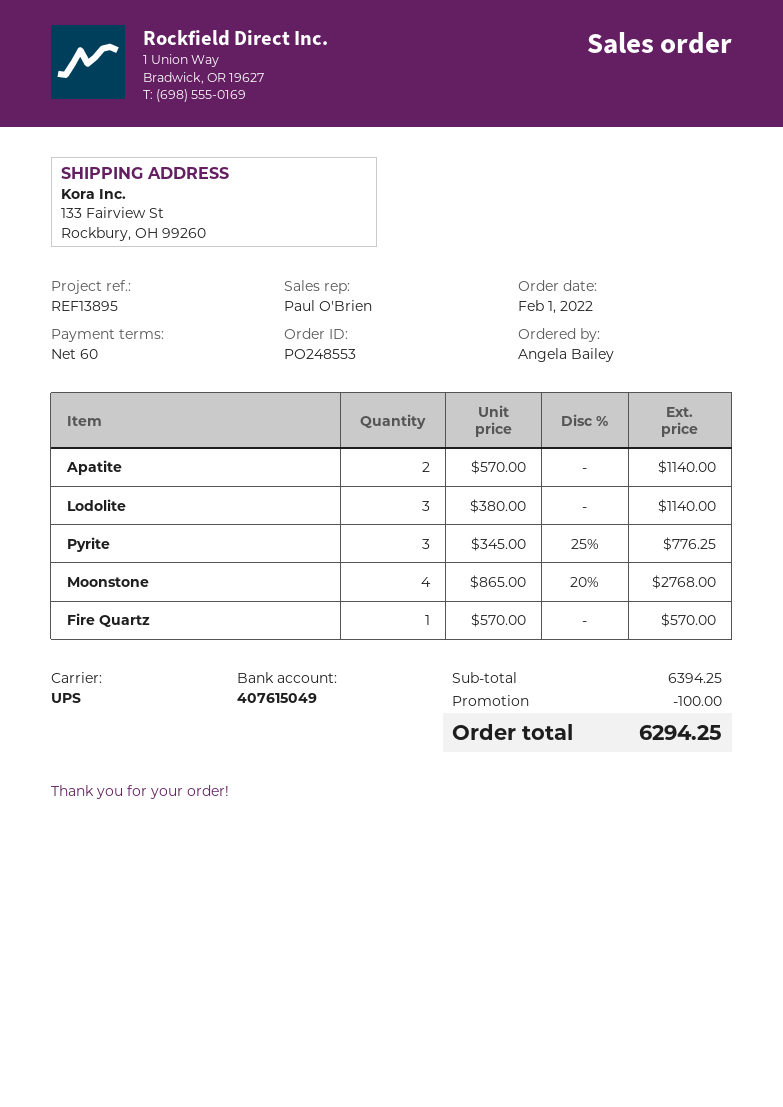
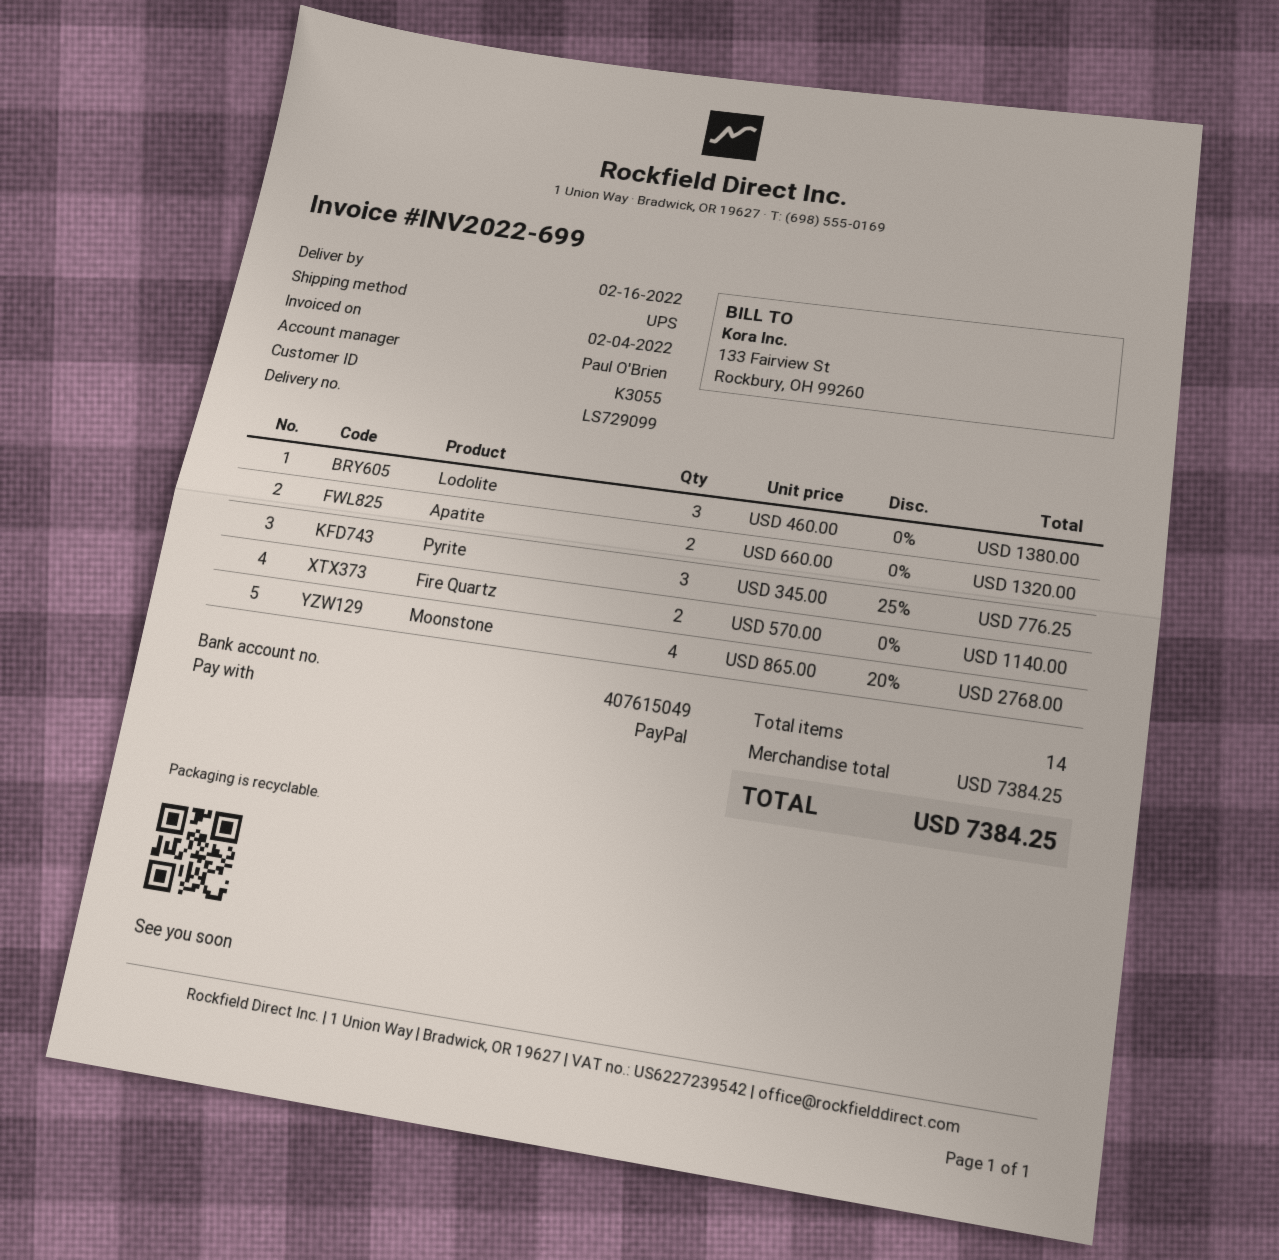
Apatite: 2 x 570.00 = 1140.00 -> 2 x 660.00 = 1320.00
Lodolite: 3 x 380.00 = 1140.00 -> 3 x 460.00 = 1380.00
Fire Quartz: 1 x 570.00 = 570.00 -> 2 x 570.00 = 1140.00
subtotal: 6394.25 -> 7384.25
discount: 100.00 -> none
total: 6294.25 -> 7384.25

